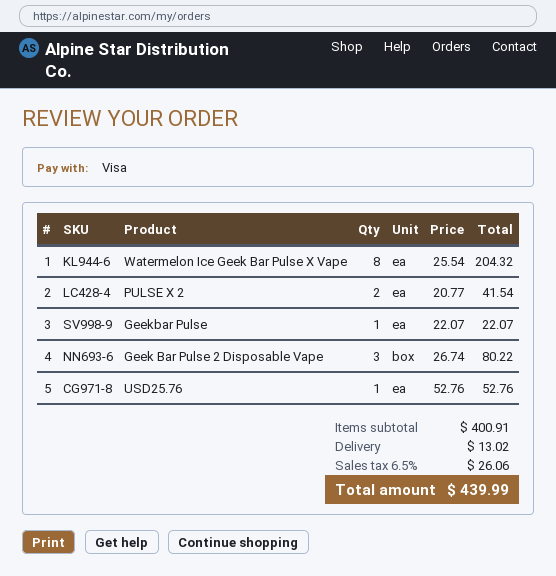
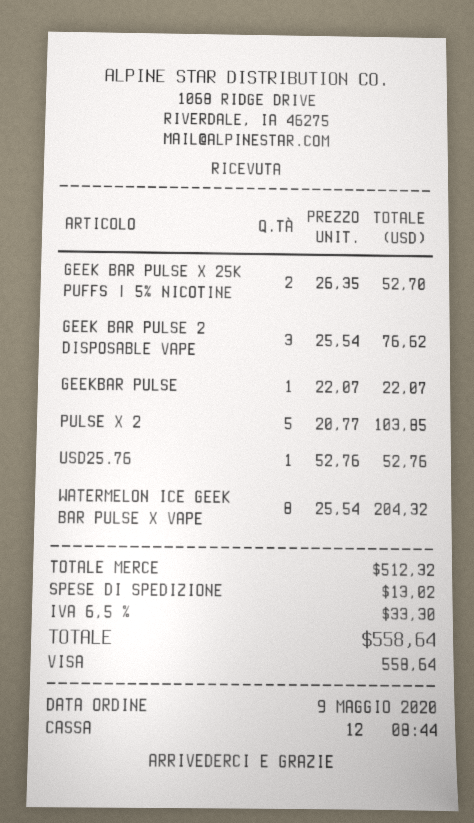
PULSE X 2: 2 x 20.77 = 41.54 -> 5 x 20.77 = 103.85
Geek Bar Pulse 2 Disposable Vape: 3 x 26.74 = 80.22 -> 3 x 25.54 = 76.62
GEEK BAR PULSE X 25K PUFFS | 5% NICOTINE: none -> 2 x 26.35 = 52.70
subtotal: 400.91 -> 512.32
tax: 6.5% = 26.06 -> 6.5% = 33.30
total: 439.99 -> 558.64

